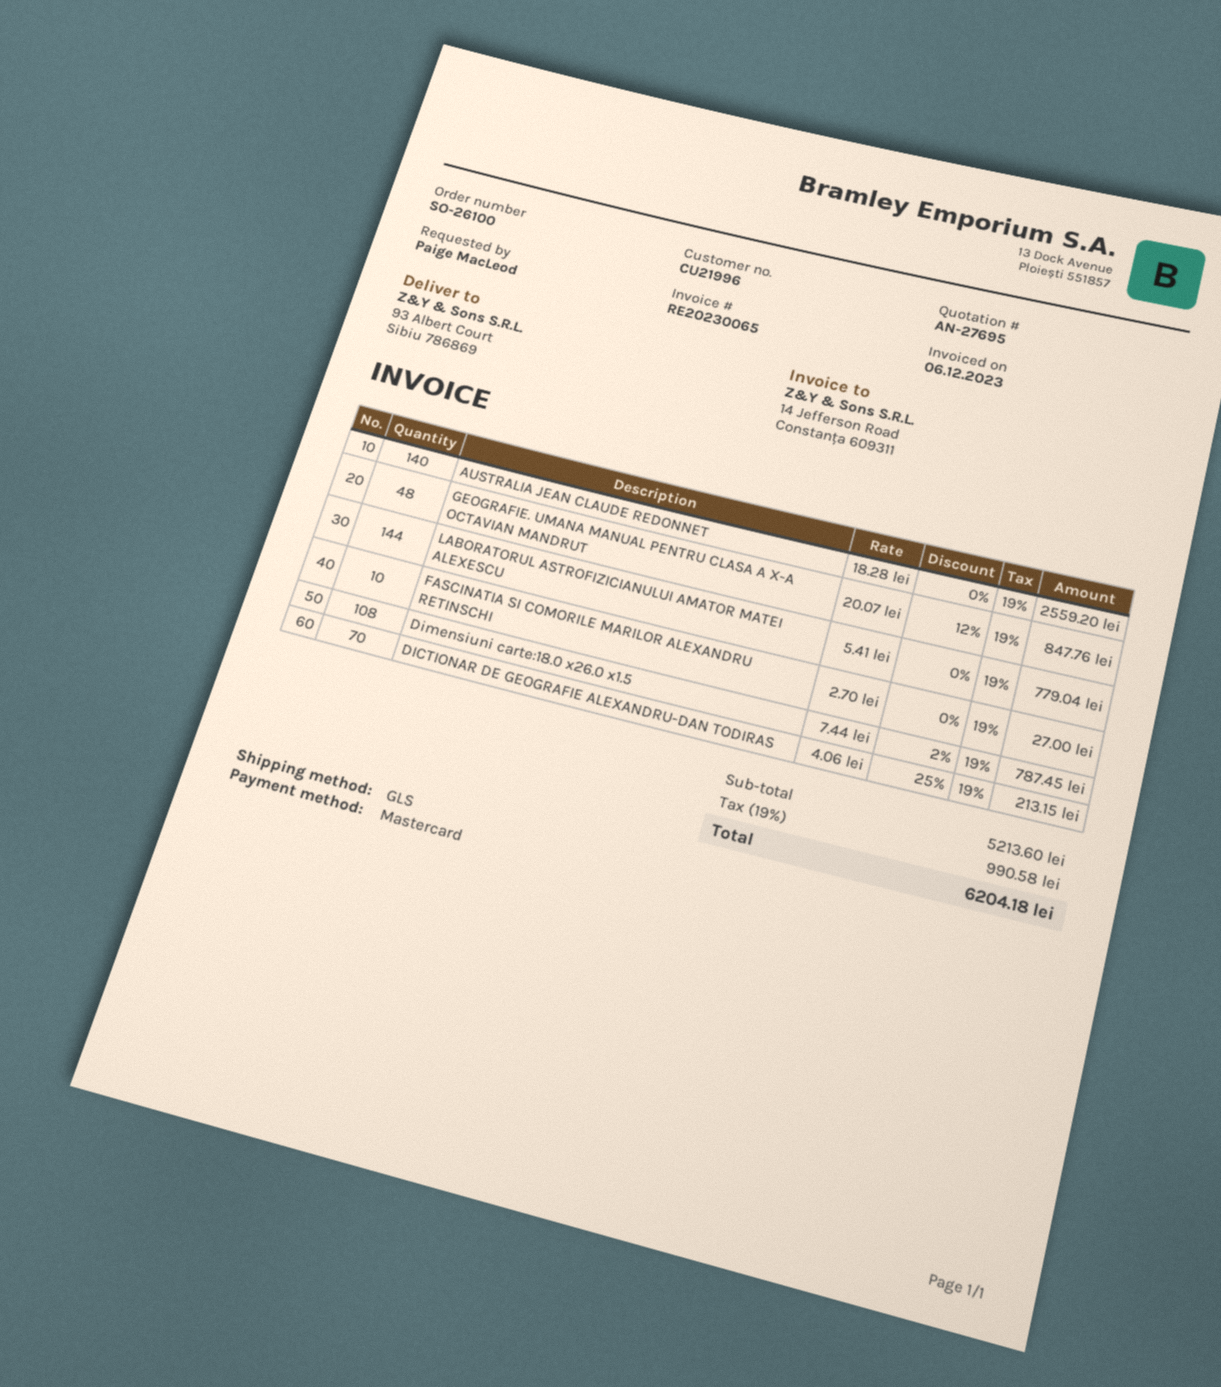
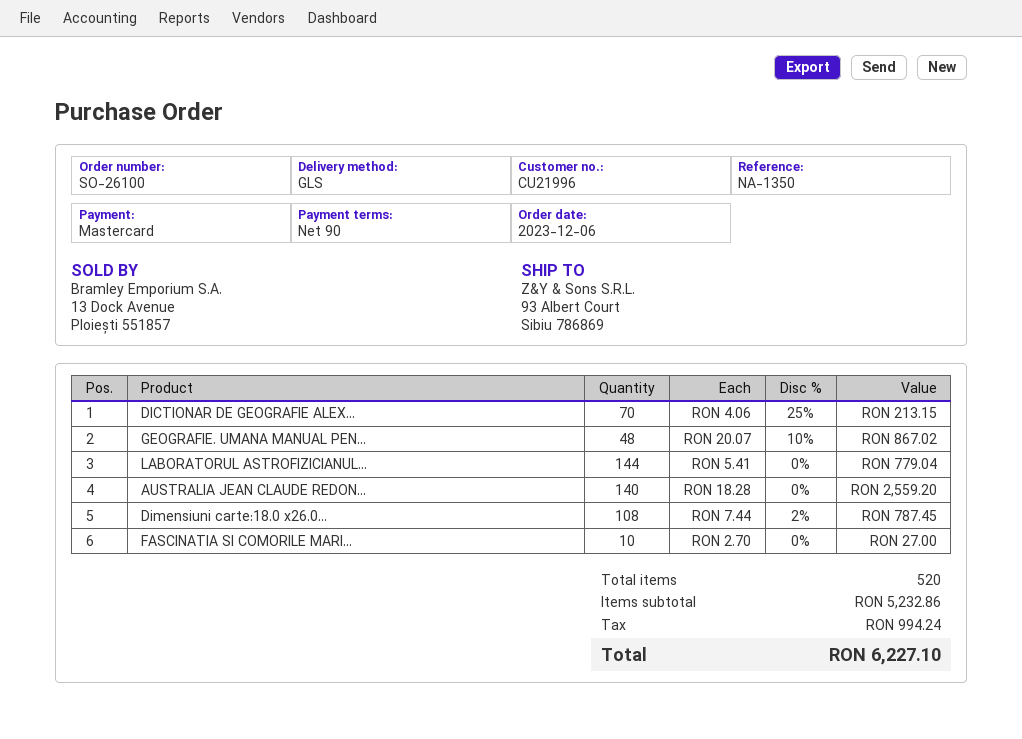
GEOGRAFIE. UMANA MANUAL PENTRU CLASA A X-A OCTAVIAN MANDRUT: 48 x 20.07 - 12% = 847.76 -> 48 x 20.07 - 10% = 867.02
subtotal: 5213.60 -> 5232.86
tax: 990.58 -> 994.24
total: 6204.18 -> 6227.10

